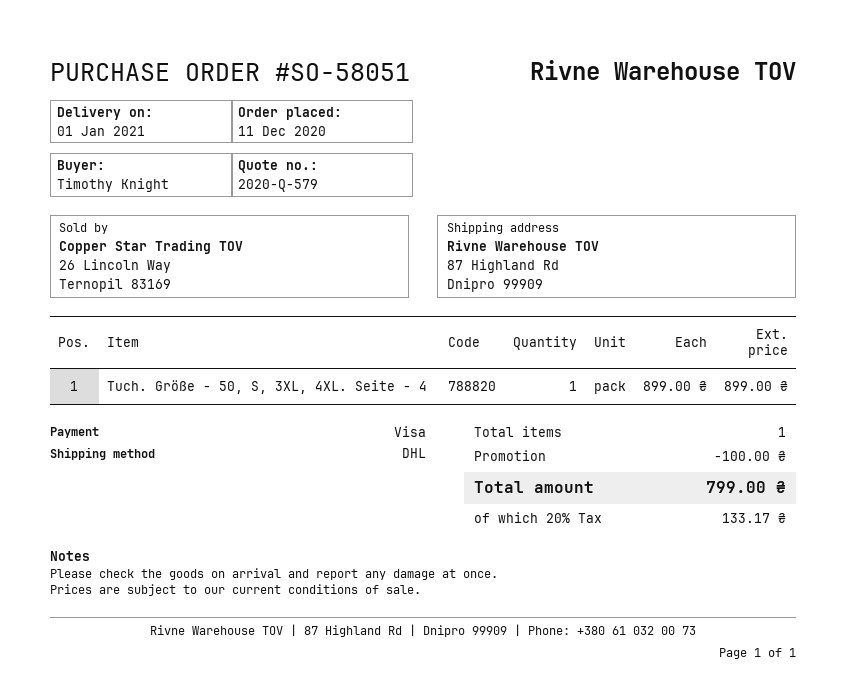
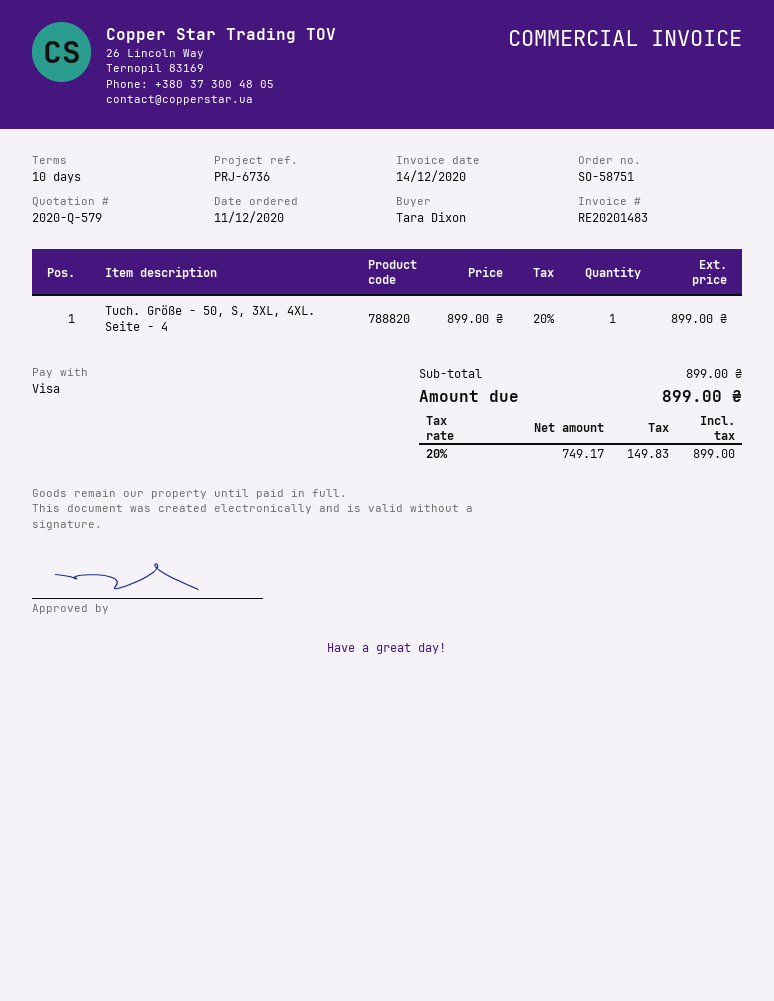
order number: SO-58051 -> SO-58751
ordered by: Timothy Knight -> Tara Dixon
discount: 100.00 -> none
tax: 20% = 133.17 -> 20% = 149.83
total: 799.00 -> 899.00

